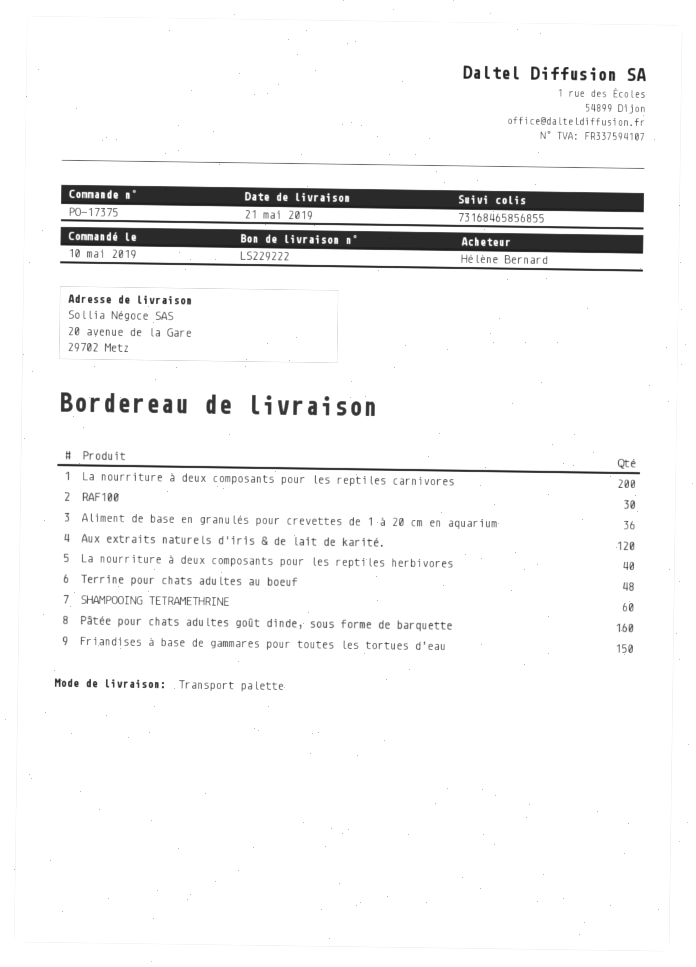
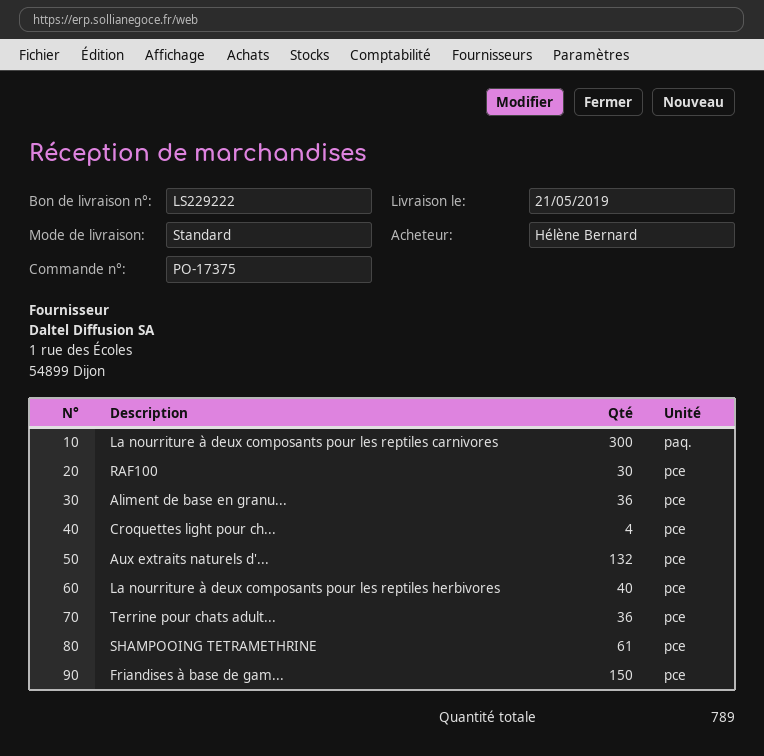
shipping method: pallet freight -> standard
La nourriture à deux composants pour les reptiles carnivores: 200 -> 300
Aux extraits naturels d'iris & de lait de karité.: 120 -> 132
Terrine pour chats adultes au boeuf: 48 -> 36
SHAMPOOING TETRAMETHRINE: 60 -> 61
Pâtée pour chats adultes goût dinde, sous forme de barquette: 160 -> none
Croquettes light pour ch...: none -> 4

